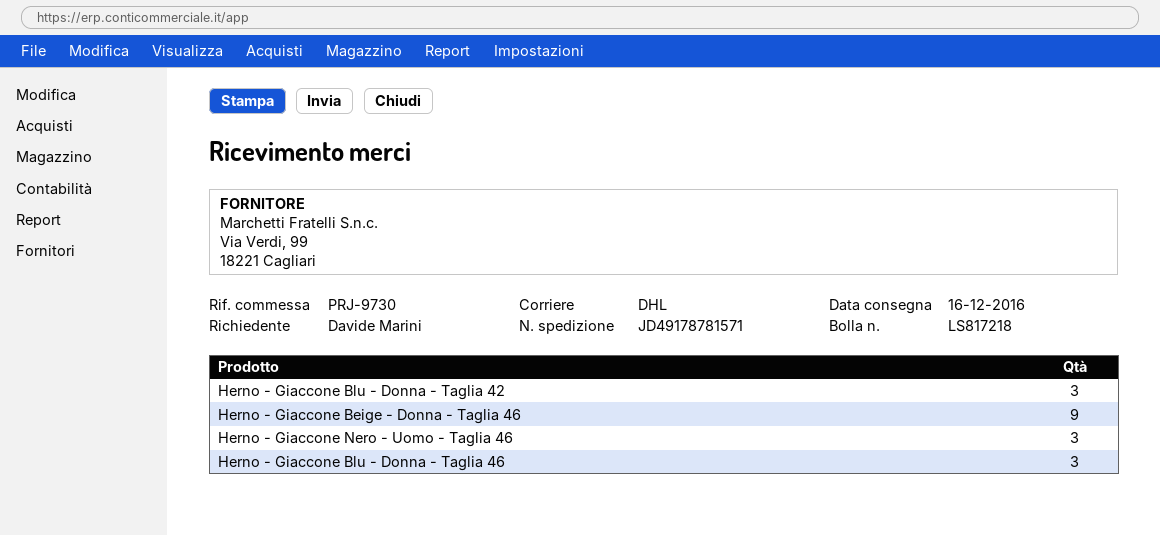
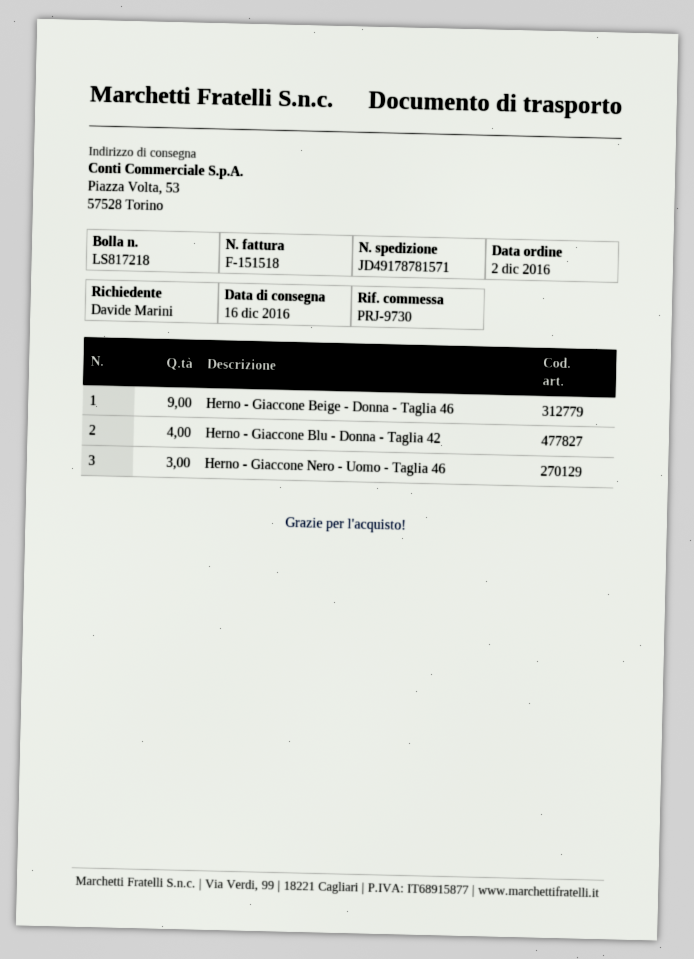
Herno - Giaccone Blu - Donna - Taglia 42: 3 -> 4
Herno - Giaccone Blu - Donna - Taglia 46: 3 -> none

